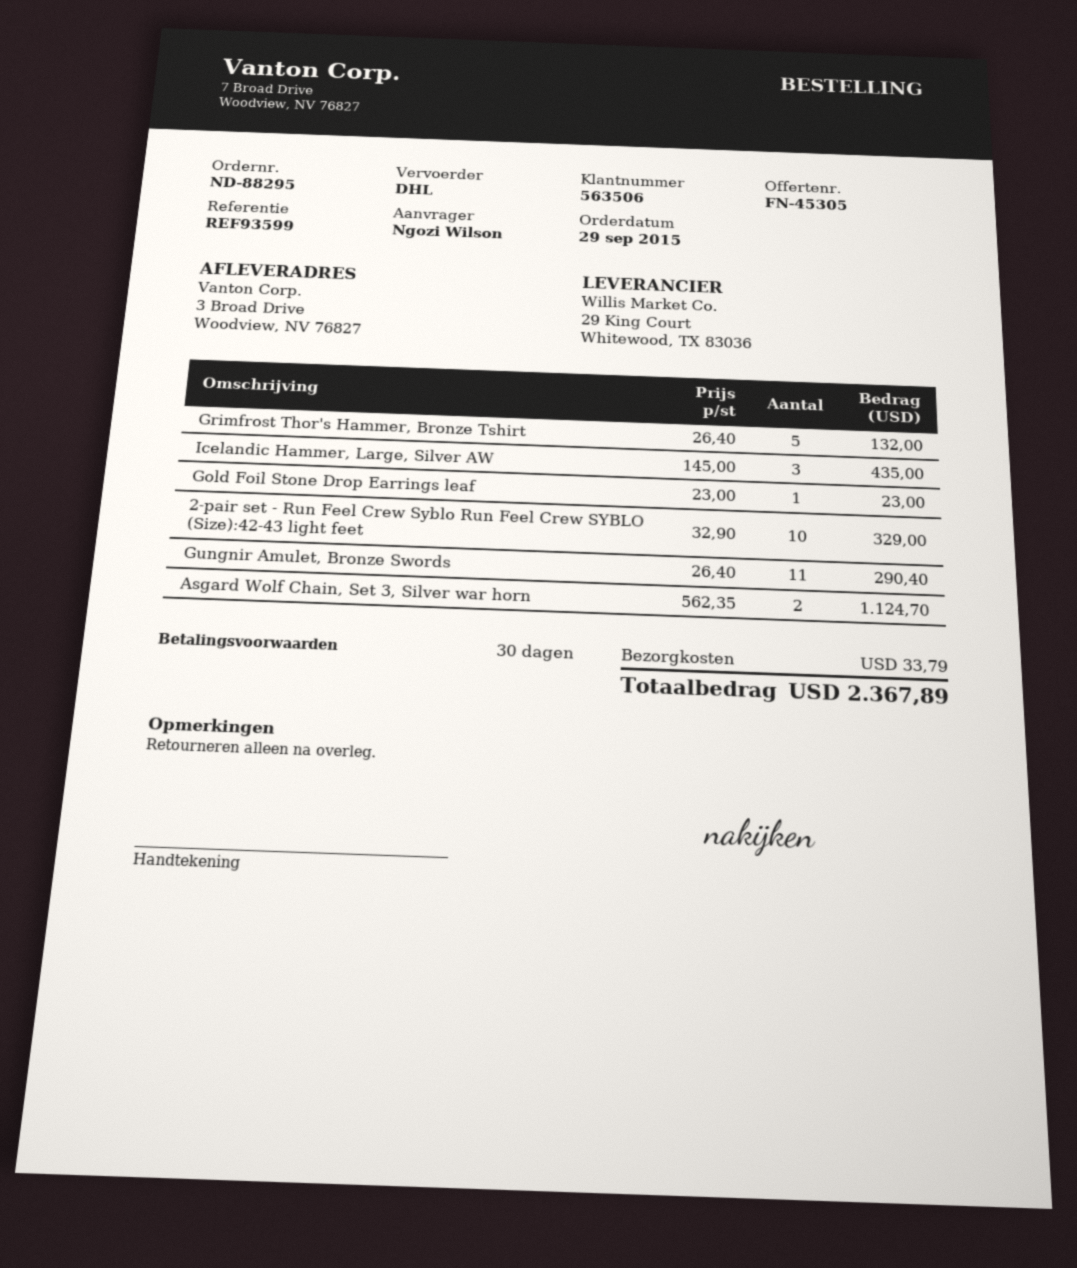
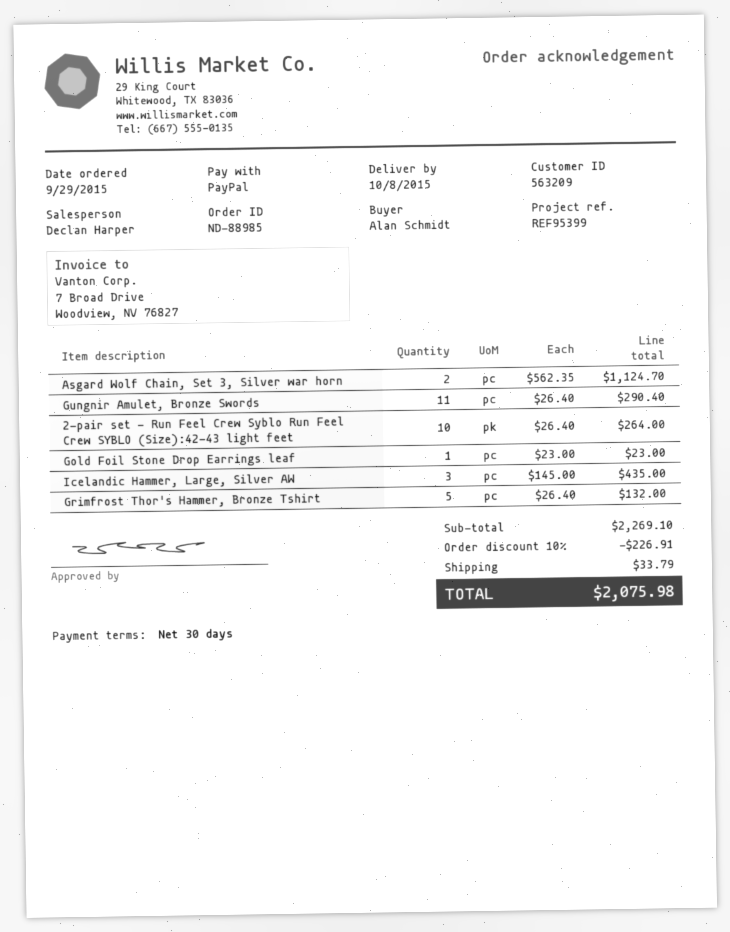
order number: ND-88295 -> ND-88985
customer number: 563506 -> 563209
reference: REF93599 -> REF95399
ordered by: Ngozi Wilson -> Alan Schmidt
2-pair set - Run Feel Crew Syblo Run Feel Crew SYBLO (Size):42-43 light feet: 10 x 32.90 = 329.00 -> 10 x 26.40 = 264.00
discount: none -> 10% = 226.91
total: 2367.89 -> 2075.98

